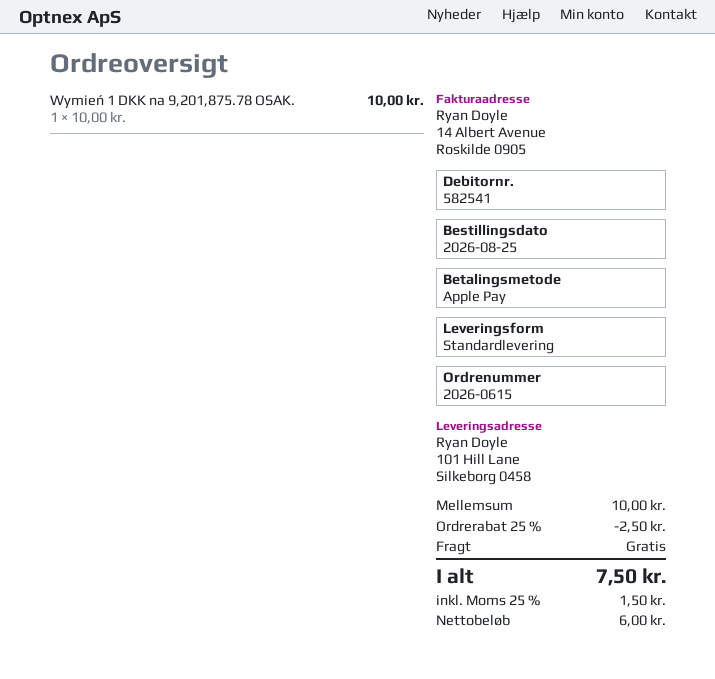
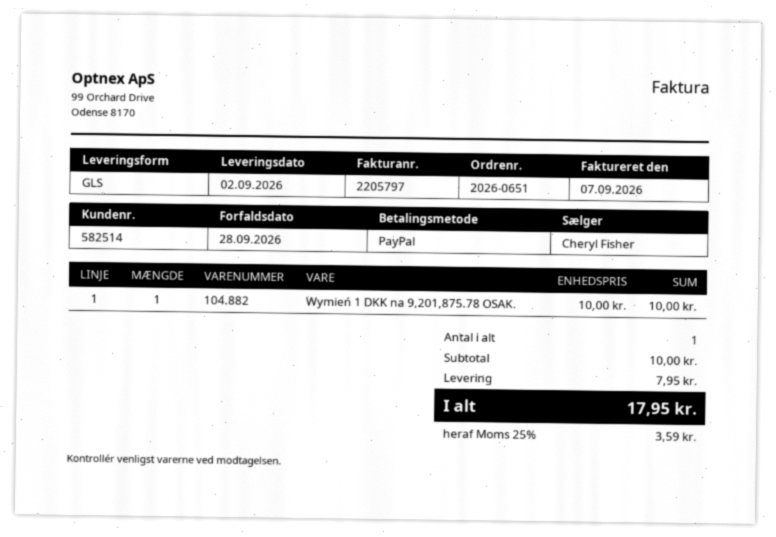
order number: 2026-0615 -> 2026-0651
customer number: 582541 -> 582514
payment method: Apple Pay -> PayPal
shipping method: standard -> GLS
discount: 25% = 2.50 -> none
shipping: 0.00 -> 7.95
tax: 25% = 1.50 -> 25% = 3.59
total: 7.50 -> 17.95

